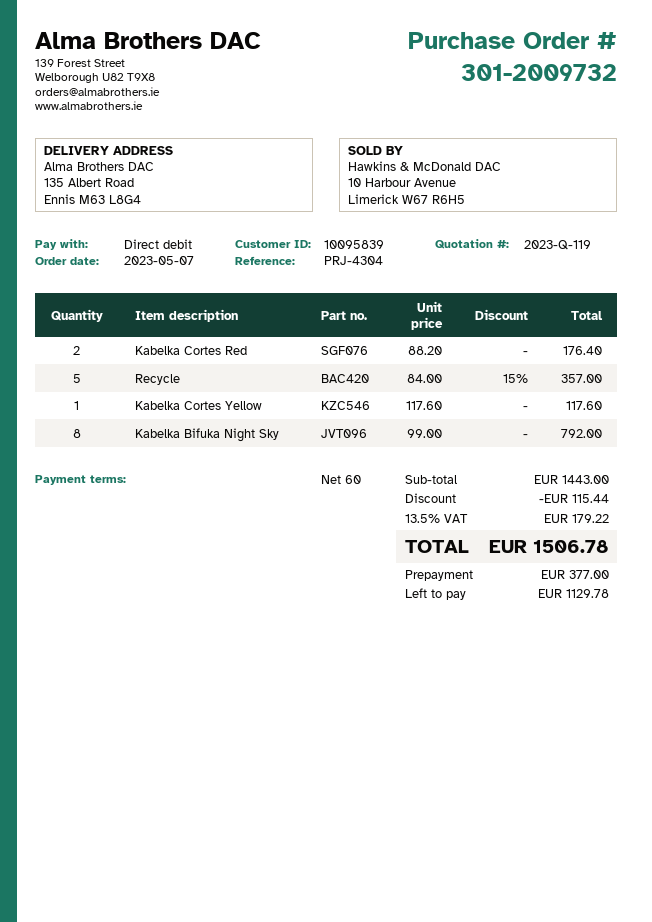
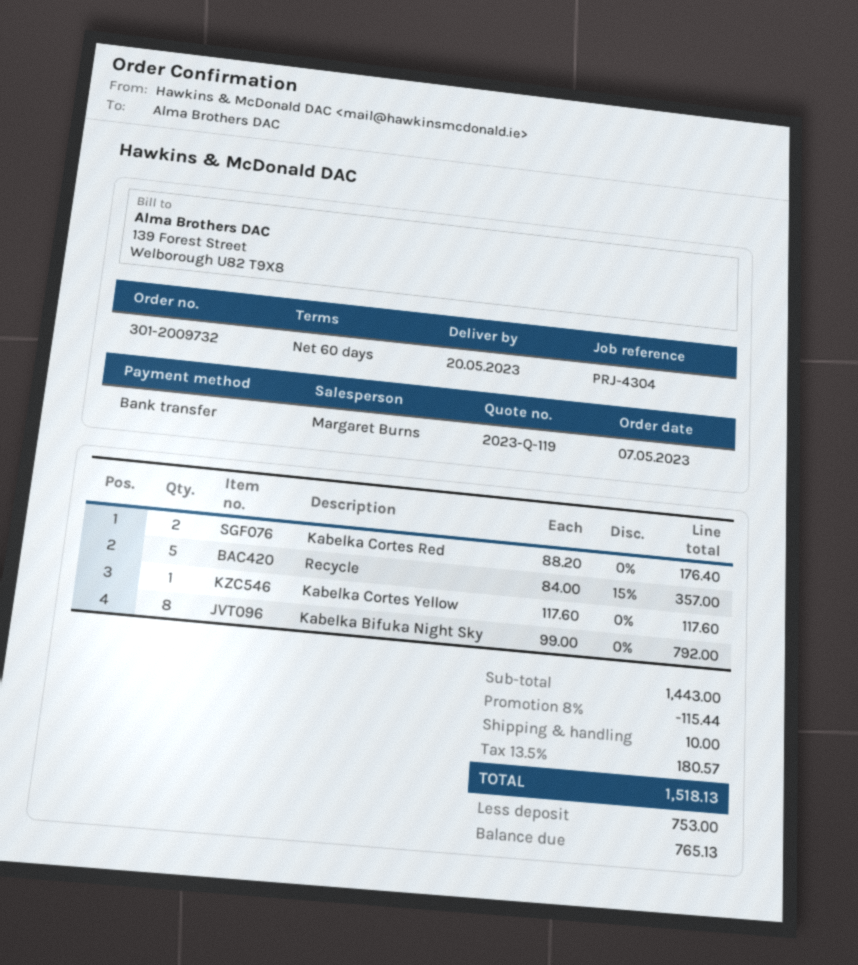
payment method: direct debit -> bank transfer
shipping: none -> 10.00
tax: 13.5% = 179.22 -> 13.5% = 180.57
total: 1506.78 -> 1518.13
deposit: 377.00 -> 753.00
balance: 1129.78 -> 765.13

